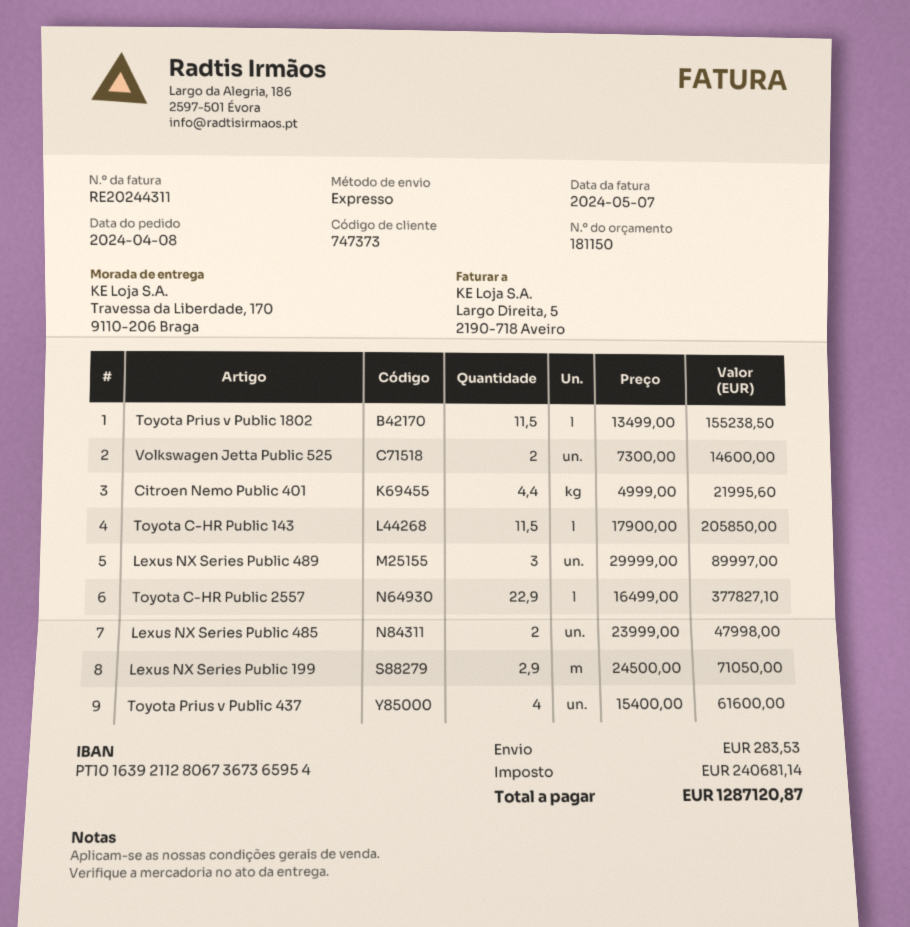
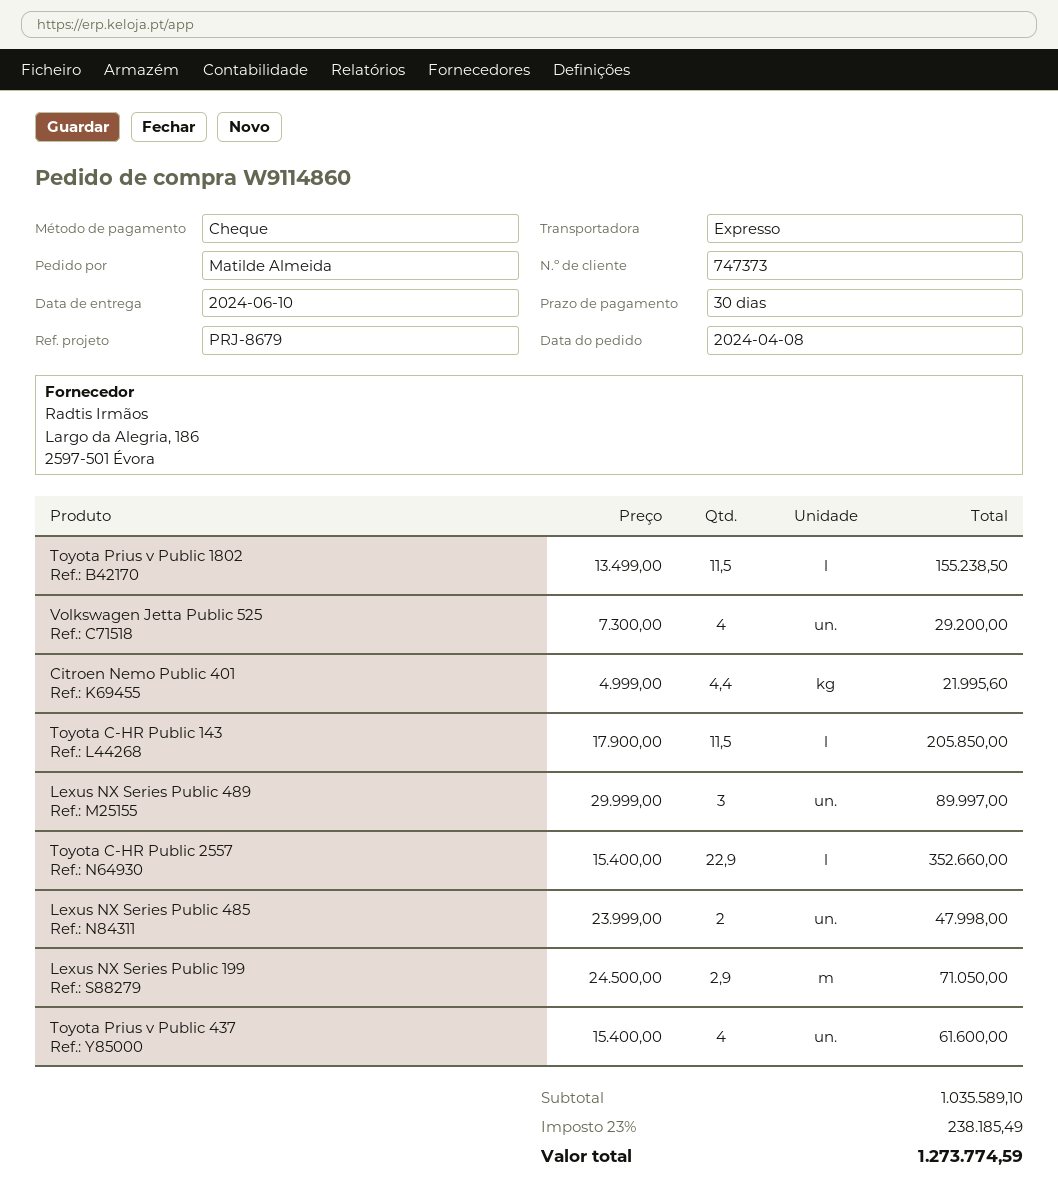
Volkswagen Jetta Public 525: 2 x 7300.00 = 14600.00 -> 4 x 7300.00 = 29200.00
Toyota C-HR Public 2557: 22.9 x 16499.00 = 377827.10 -> 22.9 x 15400.00 = 352660.00
shipping: 283.53 -> none
tax: 240681.14 -> 238185.49
total: 1287120.87 -> 1273774.59

